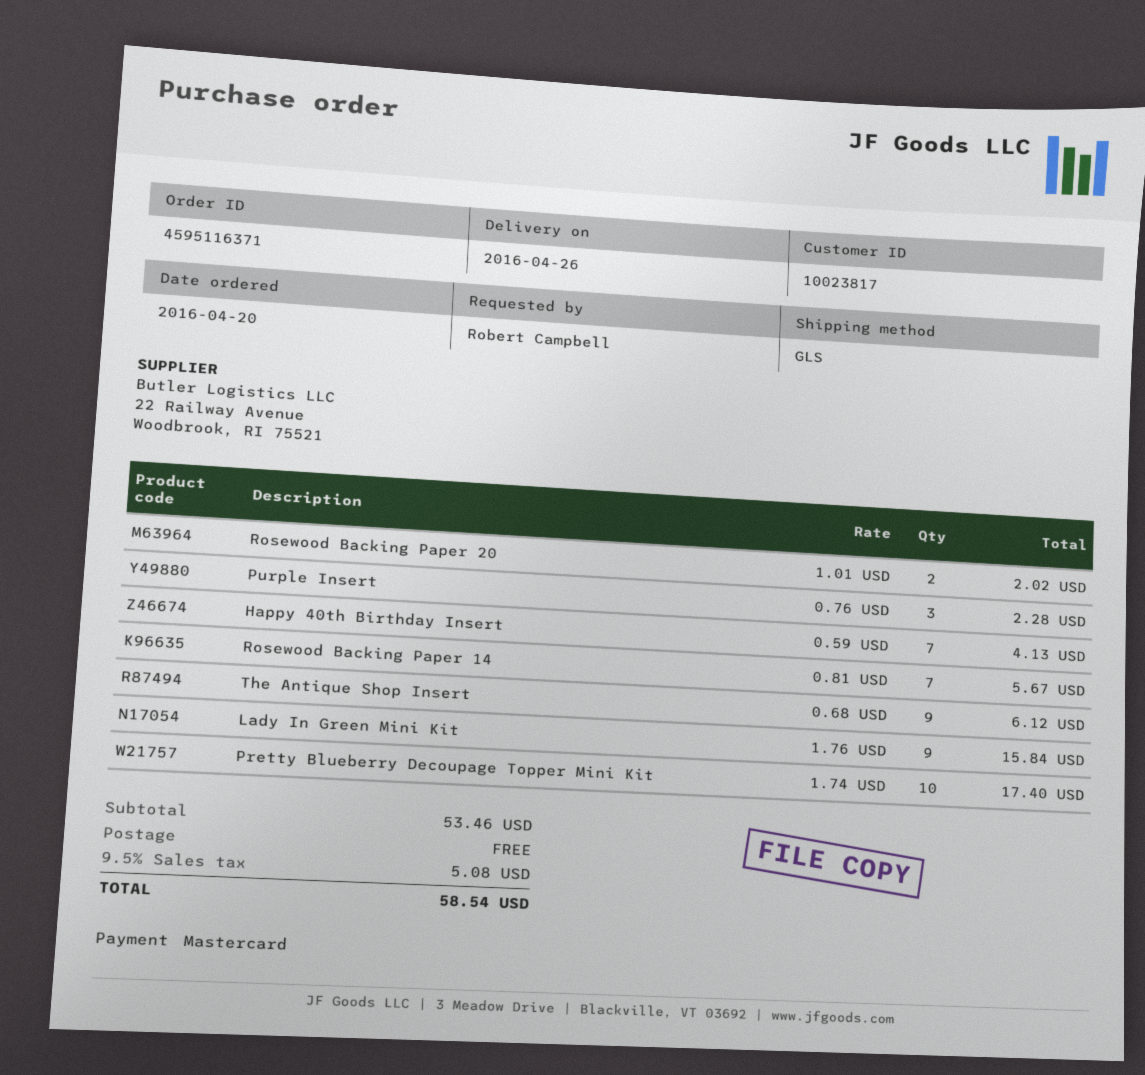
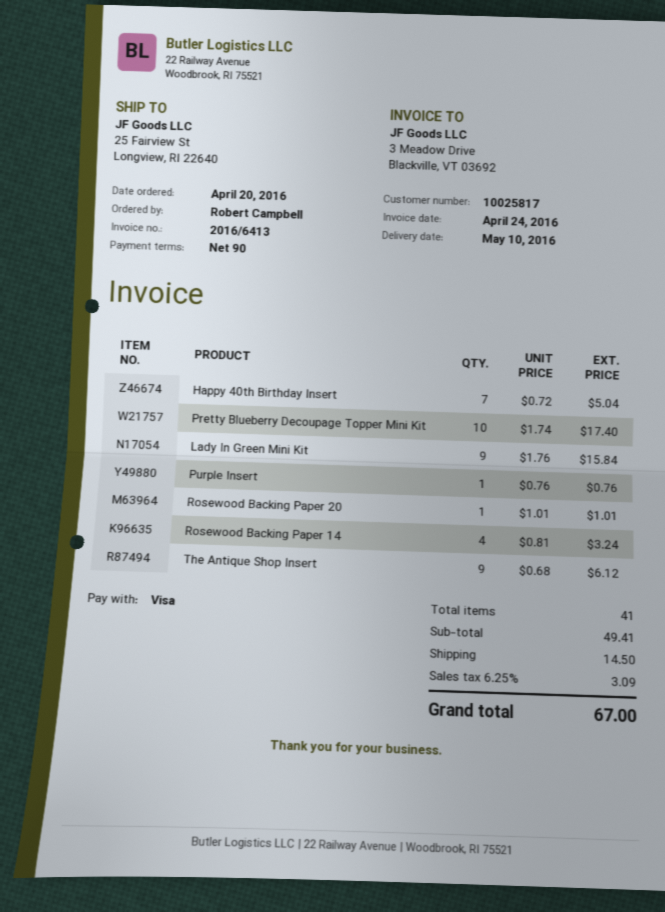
delivery date: 2016-04-26 -> 2016-05-10
customer number: 10023817 -> 10025817
payment method: Mastercard -> Visa
Rosewood Backing Paper 20: 2 x 1.01 = 2.02 -> 1 x 1.01 = 1.01
Purple Insert: 3 x 0.76 = 2.28 -> 1 x 0.76 = 0.76
Happy 40th Birthday Insert: 7 x 0.59 = 4.13 -> 7 x 0.72 = 5.04
Rosewood Backing Paper 14: 7 x 0.81 = 5.67 -> 4 x 0.81 = 3.24
subtotal: 53.46 -> 49.41
shipping: 0.00 -> 14.50
tax: 9.5% = 5.08 -> 6.25% = 3.09
total: 58.54 -> 67.00

